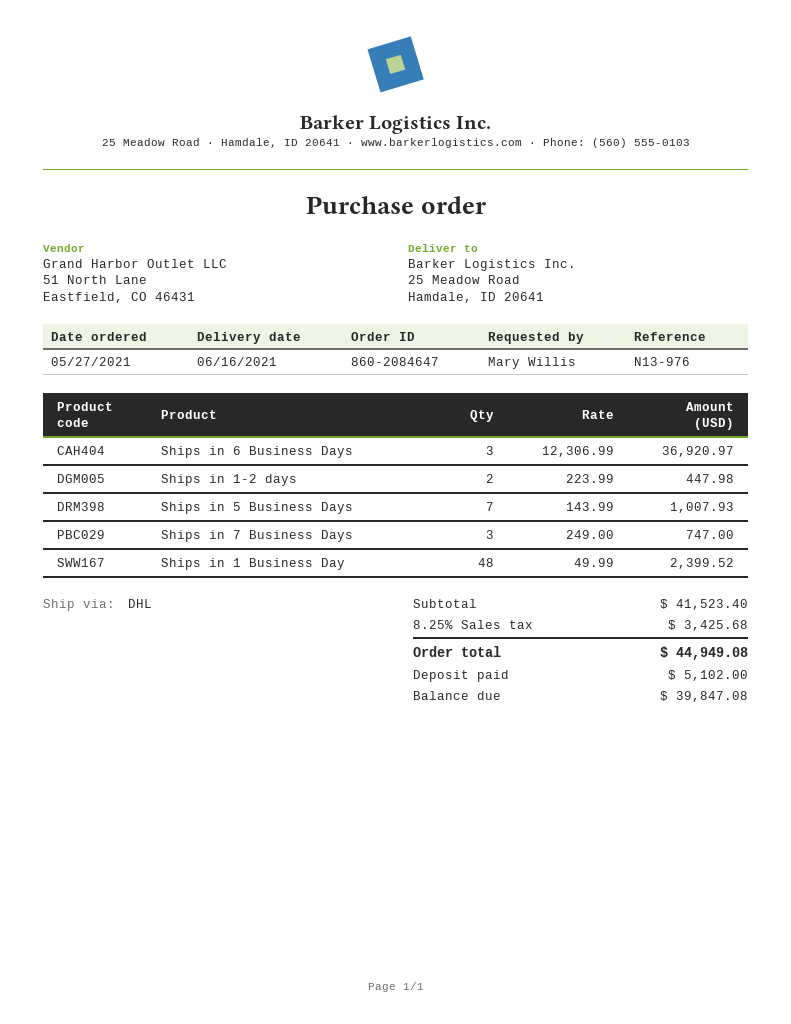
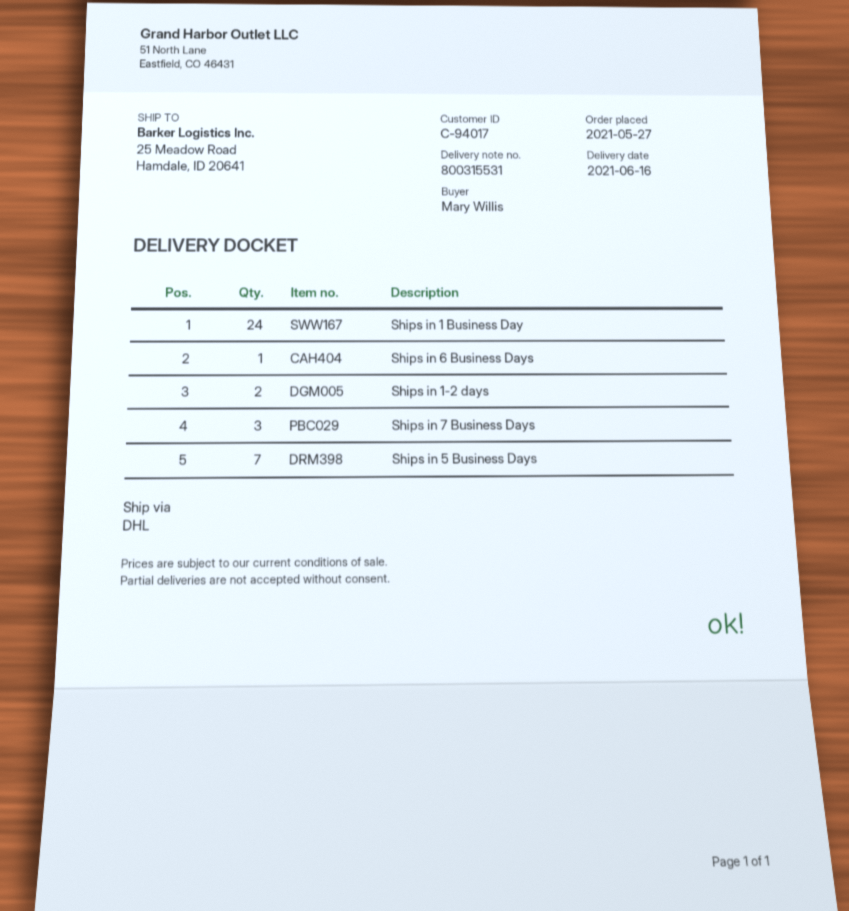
Ships in 6 Business Days: 3 -> 1
Ships in 1 Business Day: 48 -> 24

